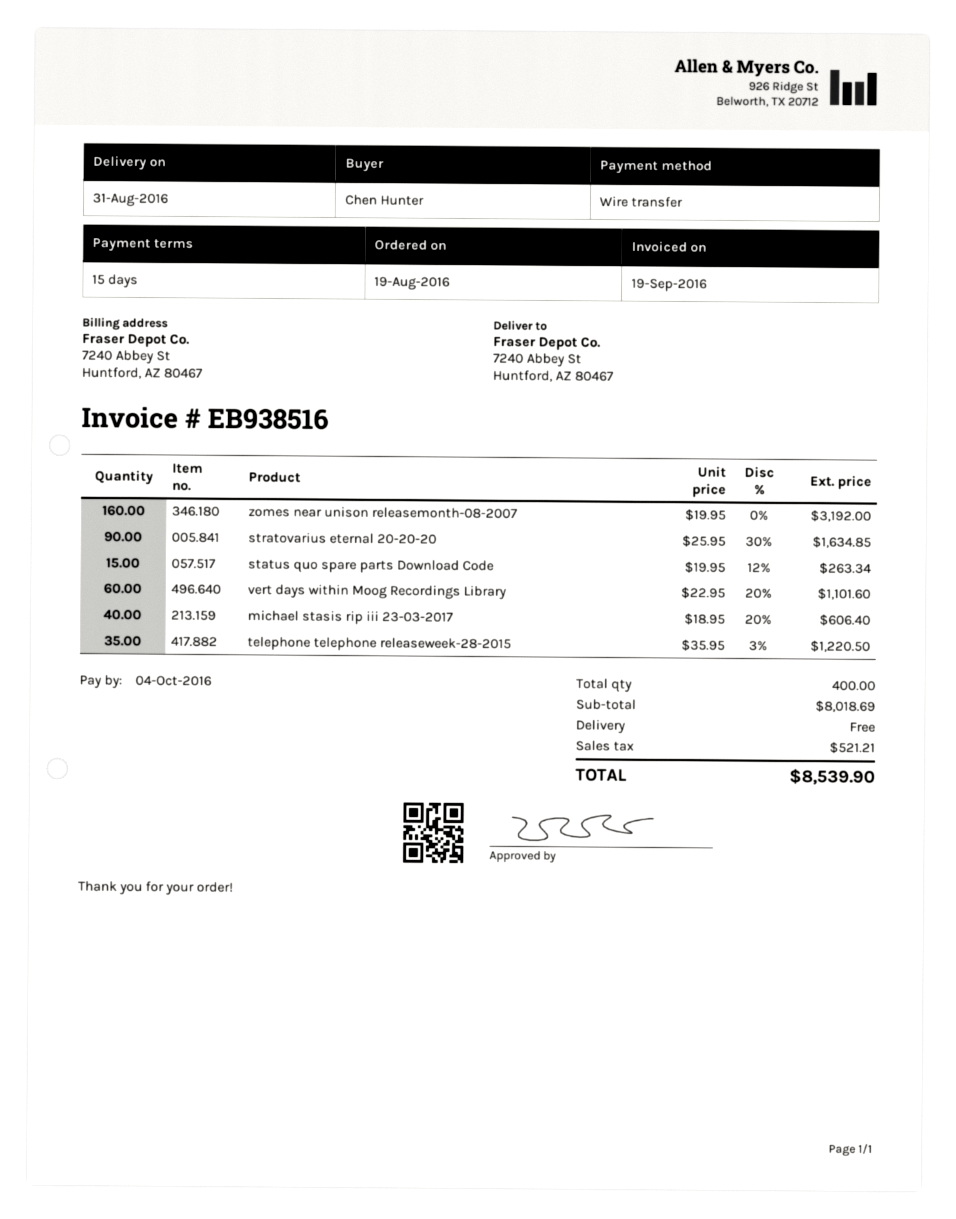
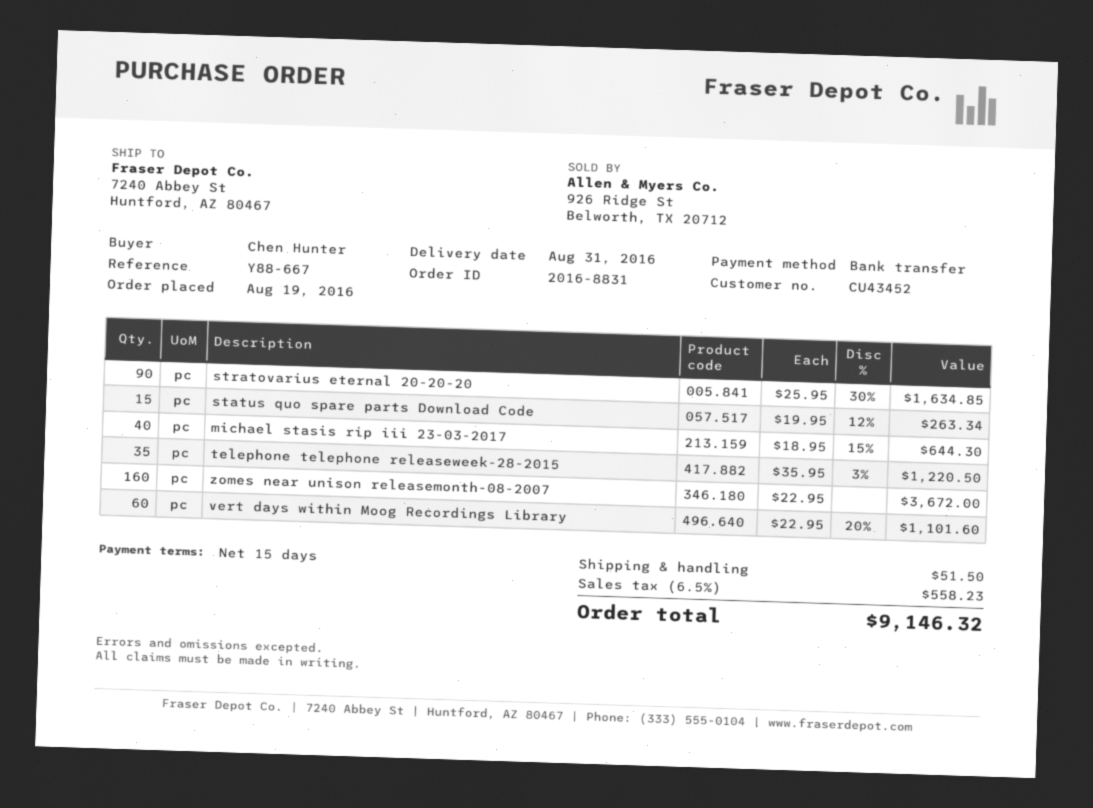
zomes near unison releasemonth-08-2007: 160 x 19.95 = 3192.00 -> 160 x 22.95 = 3672.00
michael stasis rip iii 23-03-2017: 40 x 18.95 - 20% = 606.40 -> 40 x 18.95 - 15% = 644.30
shipping: 0.00 -> 51.50
tax: 521.21 -> 558.23
total: 8539.90 -> 9146.32

